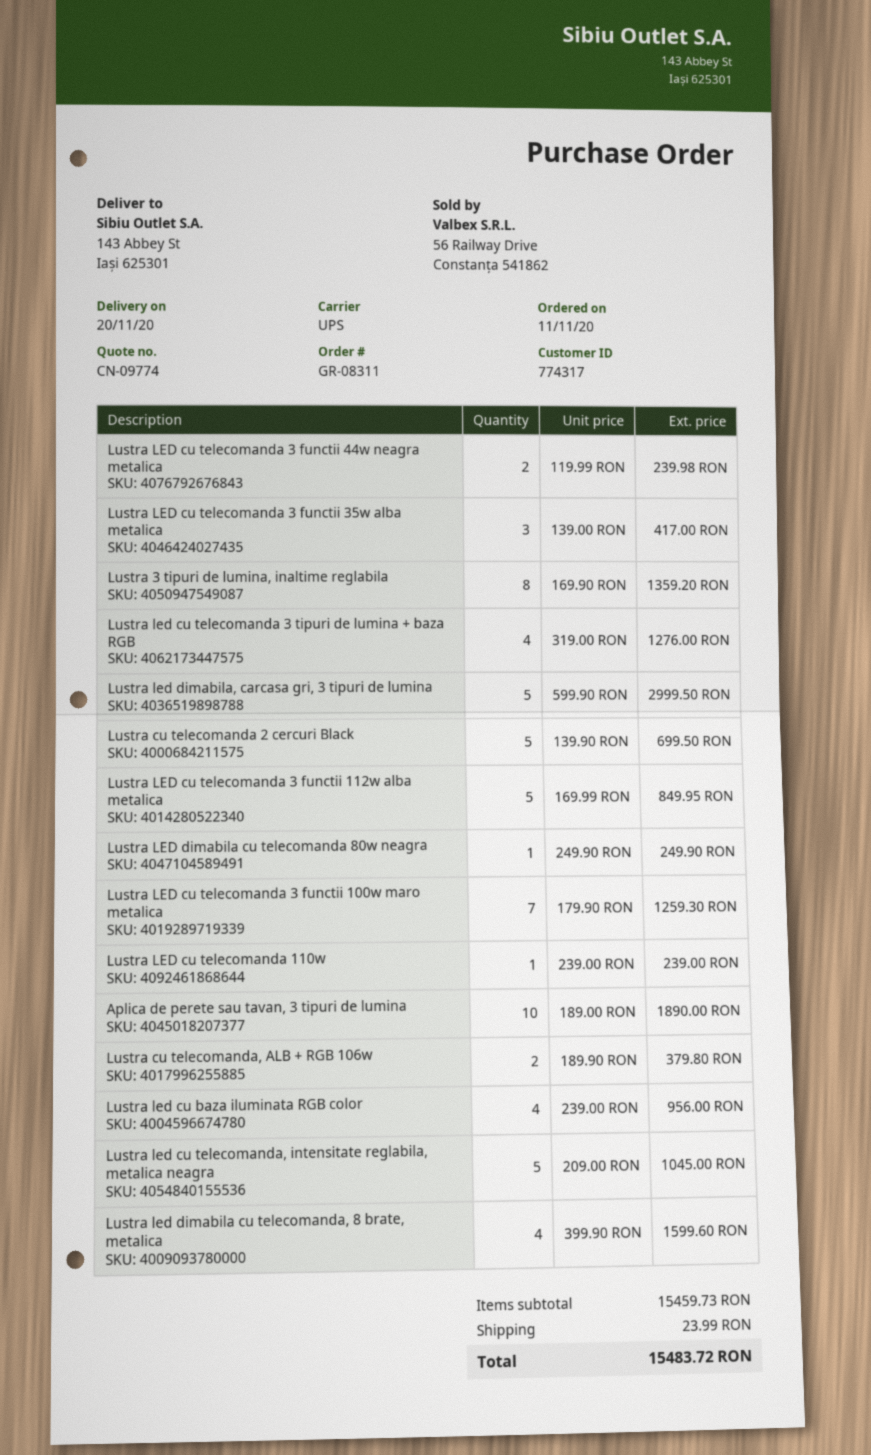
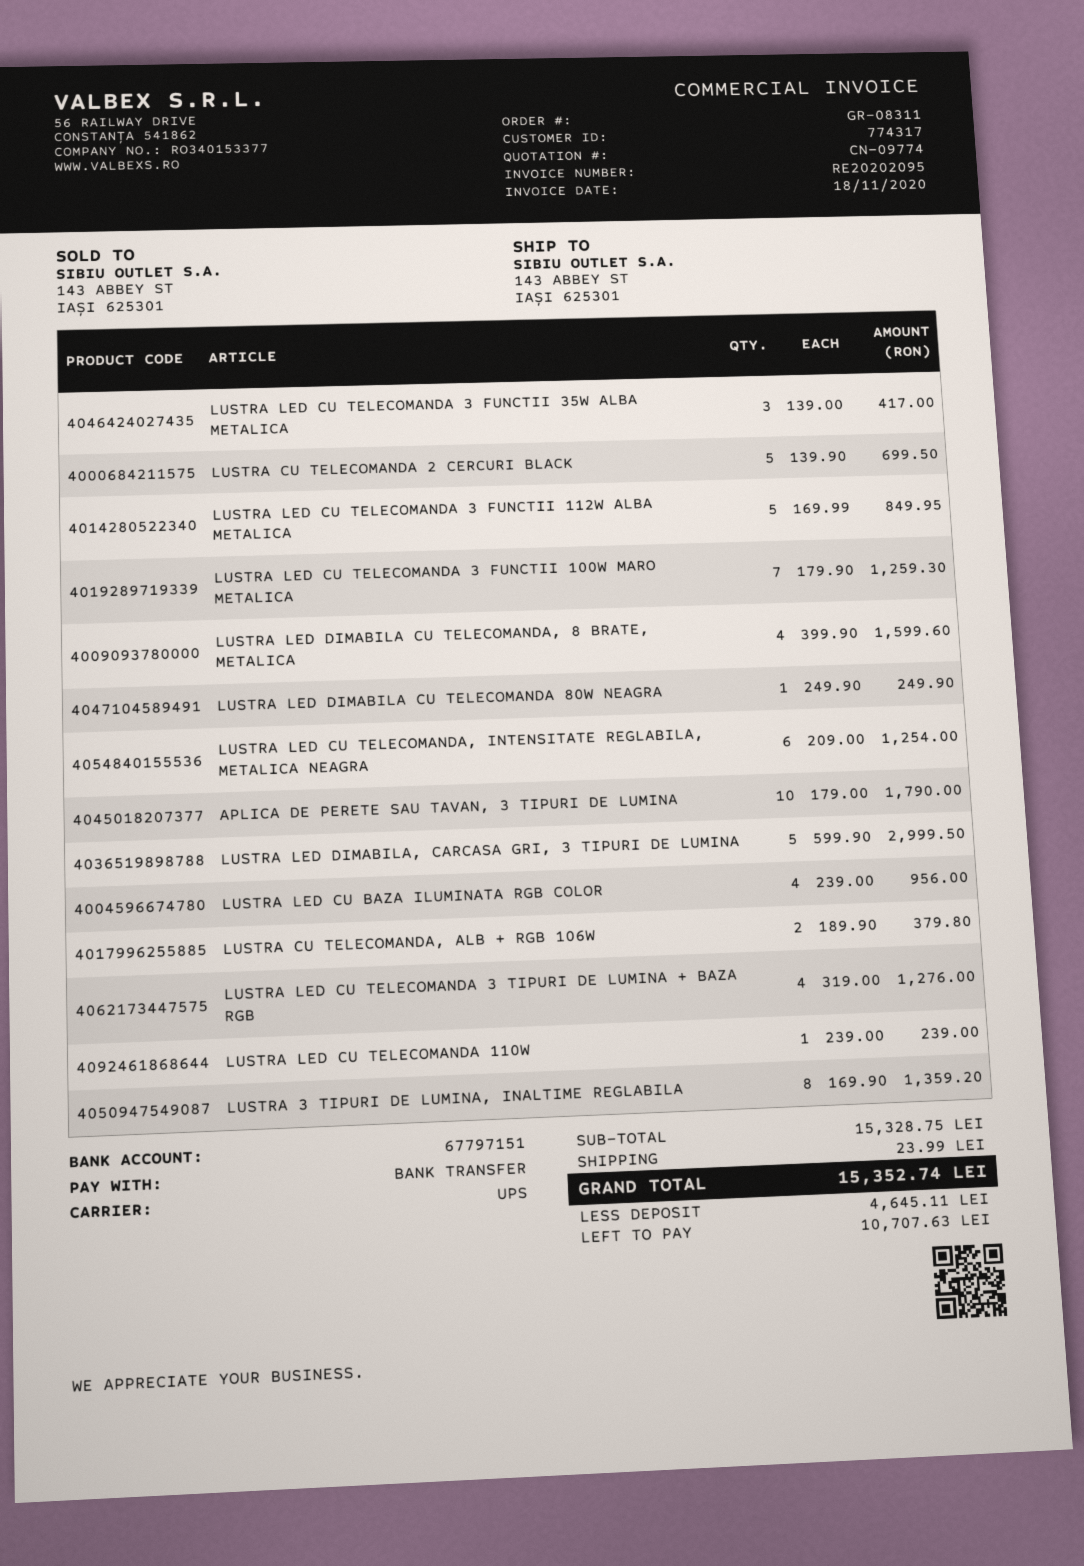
Lustra LED cu telecomanda 3 functii 44w neagra metalica: 2 x 119.99 = 239.98 -> none
Aplica de perete sau tavan, 3 tipuri de lumina: 10 x 189.00 = 1890.00 -> 10 x 179.00 = 1790.00
Lustra led cu telecomanda, intensitate reglabila, metalica neagra: 5 x 209.00 = 1045.00 -> 6 x 209.00 = 1254.00
subtotal: 15459.73 -> 15328.75
total: 15483.72 -> 15352.74

